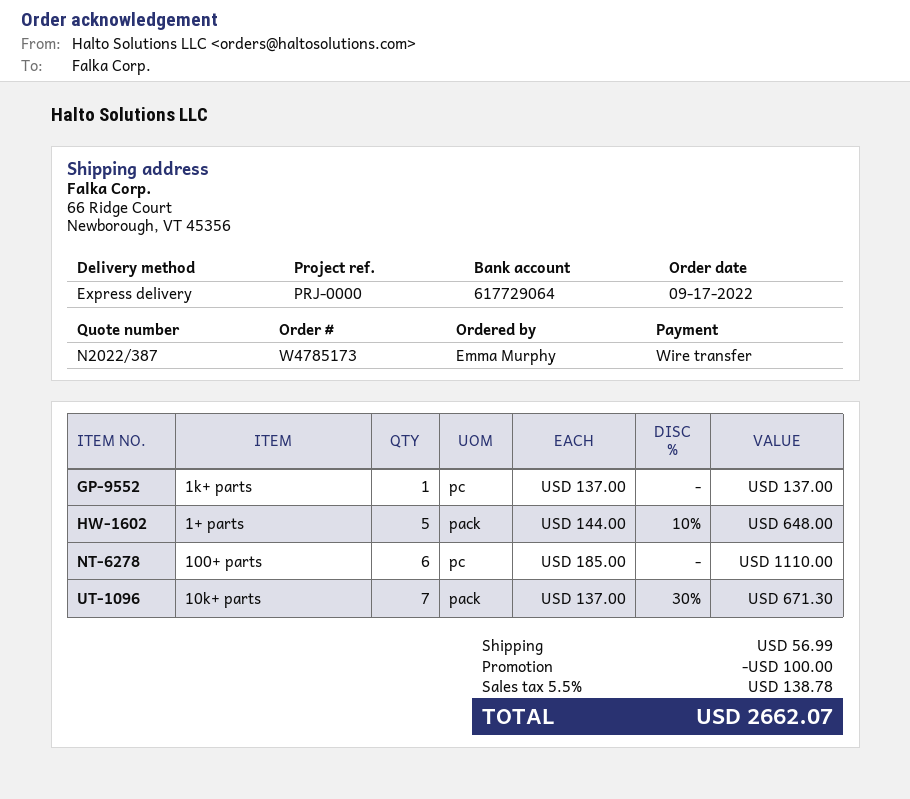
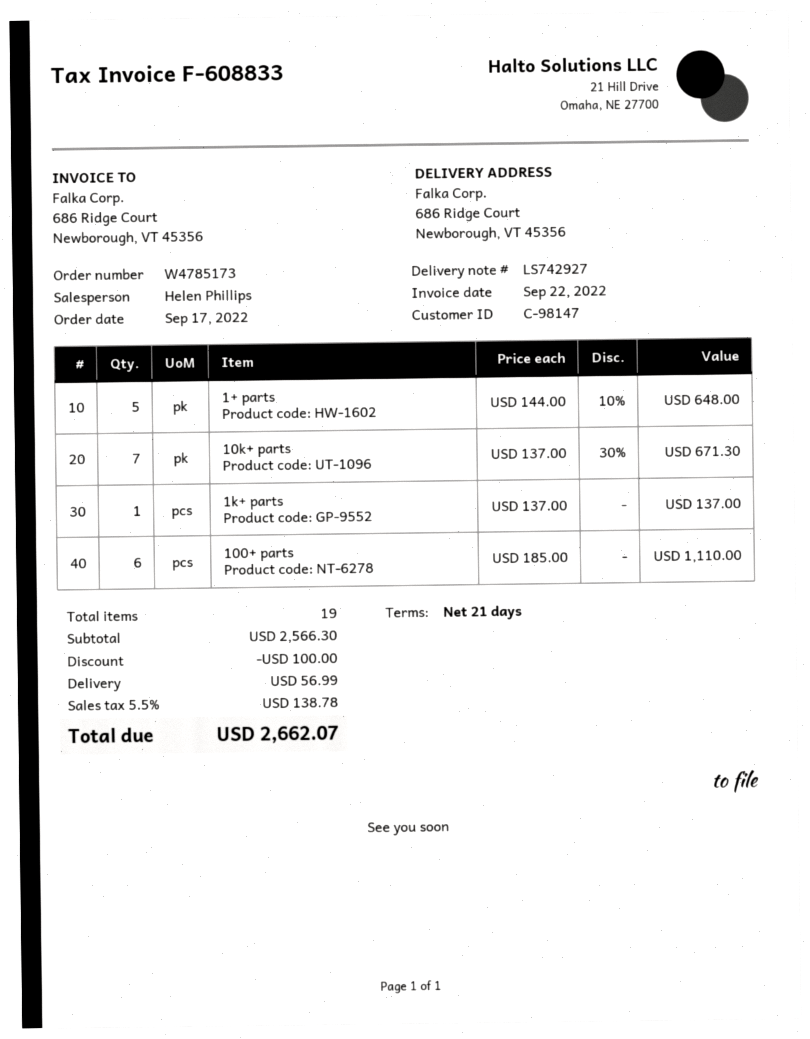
ship to: 66 Ridge Court, Newborough, VT 45356 -> 686 Ridge Court, Newborough, VT 45356

